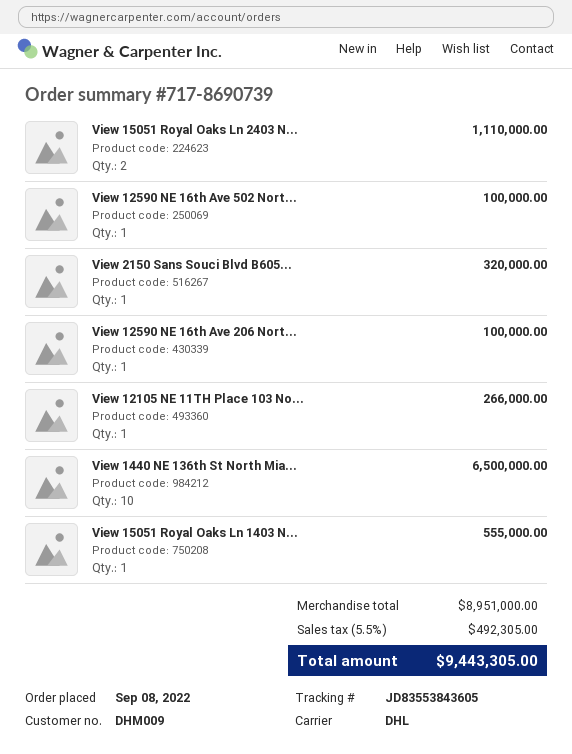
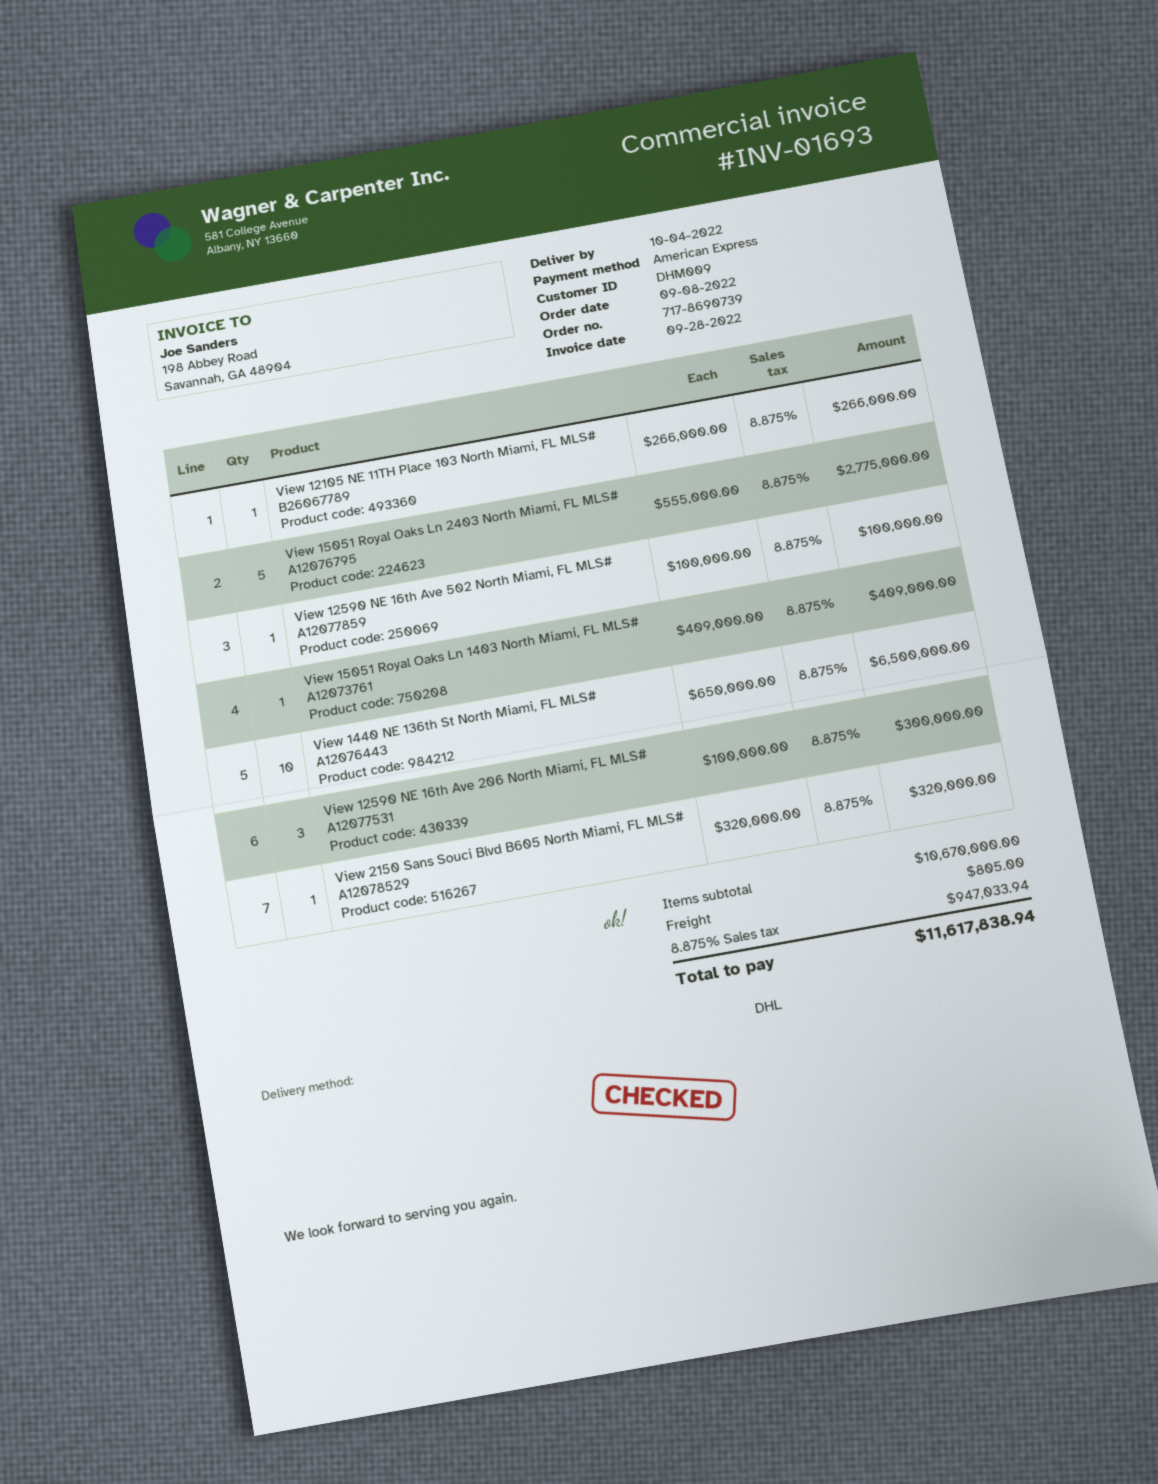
View 15051 Royal Oaks Ln 2403 N...: 2 for 1110000.00 -> 5 for 2775000.00
View 12590 NE 16th Ave 206 Nort...: 1 for 100000.00 -> 3 for 300000.00
View 15051 Royal Oaks Ln 1403 N...: 1 for 555000.00 -> 1 for 409000.00
subtotal: 8951000.00 -> 10670000.00
shipping: none -> 805.00
tax: 5.5% = 492305.00 -> 8.875% = 947033.94
total: 9443305.00 -> 11617838.94

